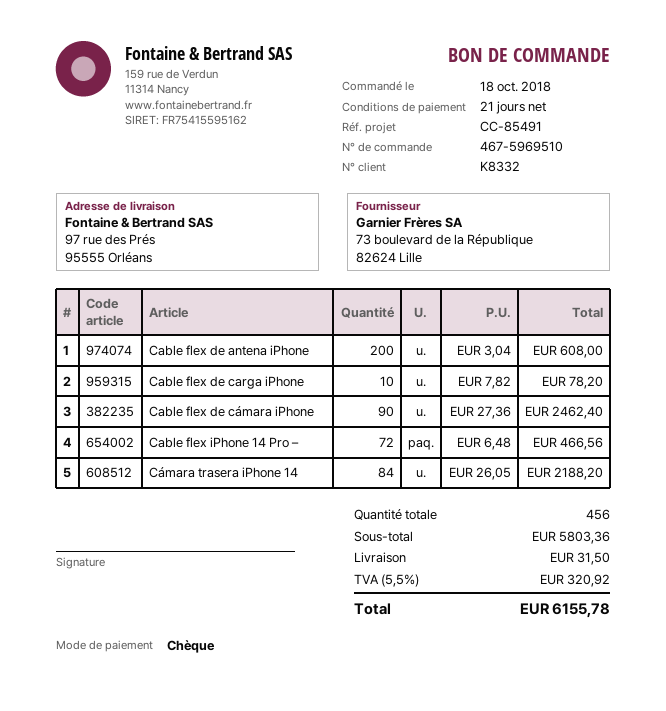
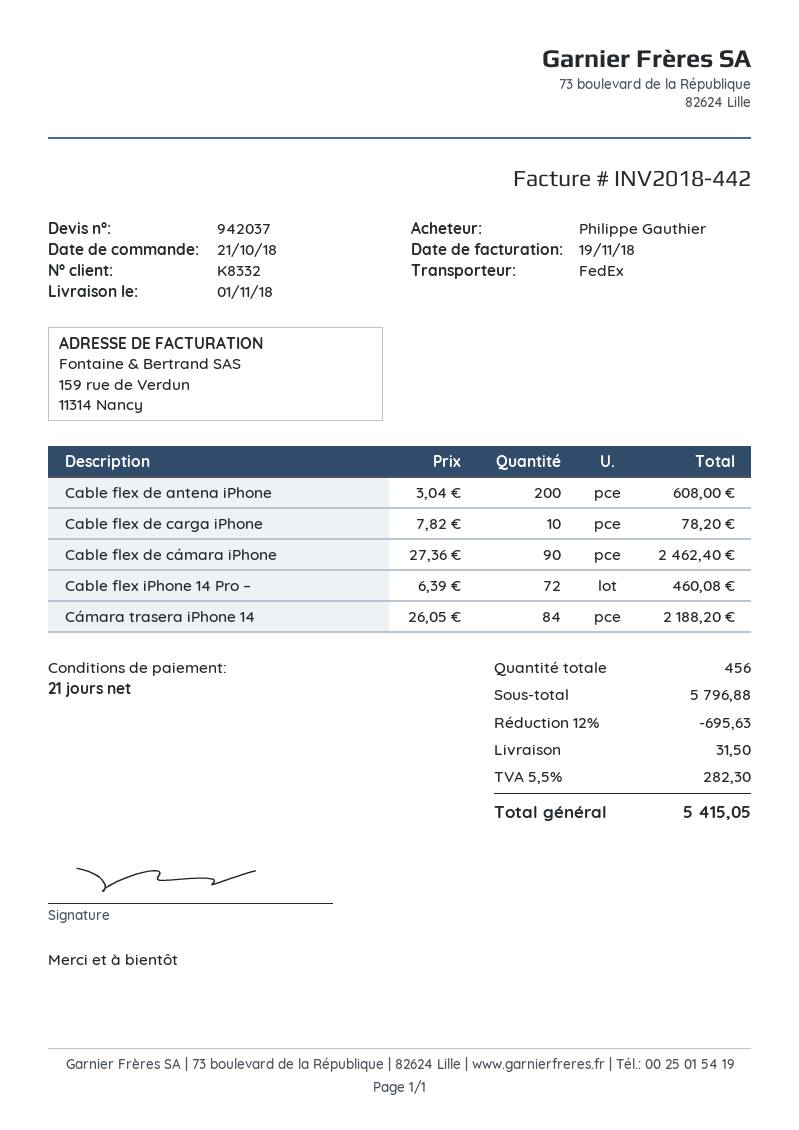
order date: 2018-10-18 -> 2018-10-21
Cable flex iPhone 14 Pro –: 72 x 6.48 = 466.56 -> 72 x 6.39 = 460.08
subtotal: 5803.36 -> 5796.88
discount: none -> 12% = 695.63
tax: 5.5% = 320.92 -> 5.5% = 282.30
total: 6155.78 -> 5415.05

